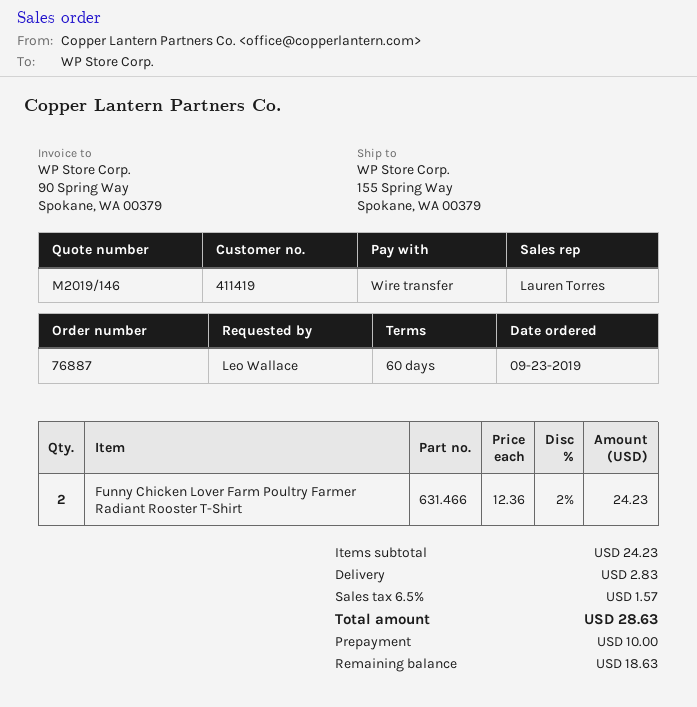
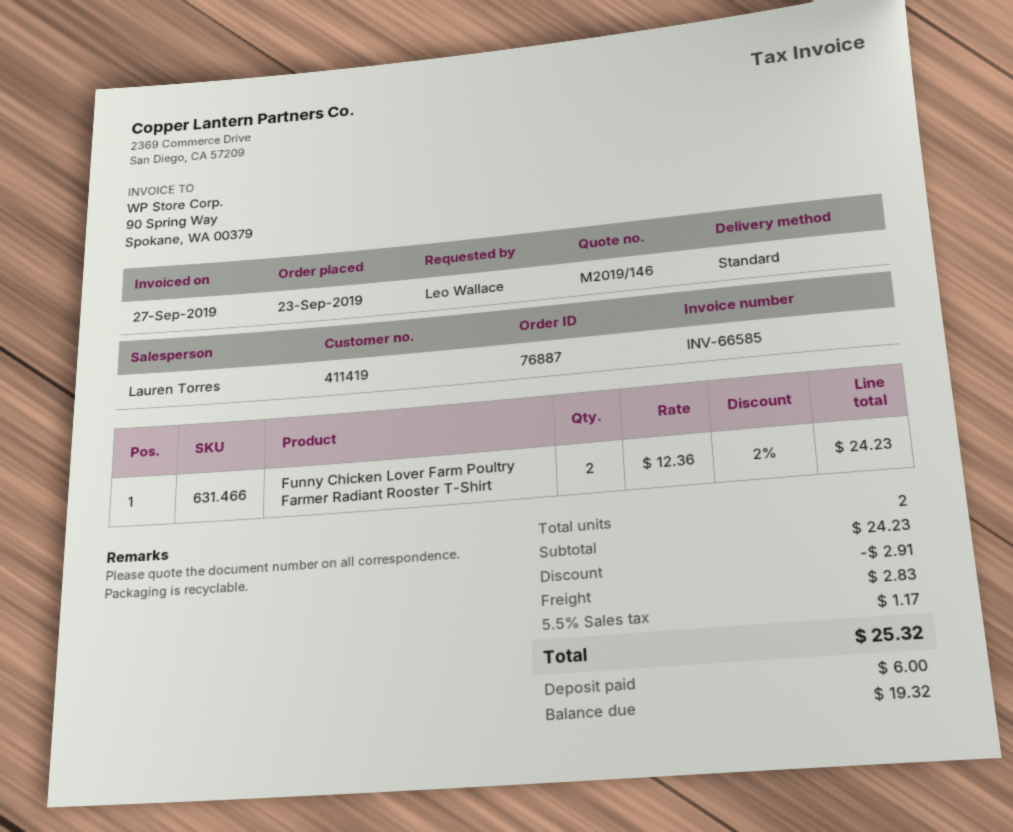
discount: none -> 2.91
tax: 6.5% = 1.57 -> 5.5% = 1.17
total: 28.63 -> 25.32
deposit: 10.00 -> 6.00
balance: 18.63 -> 19.32

